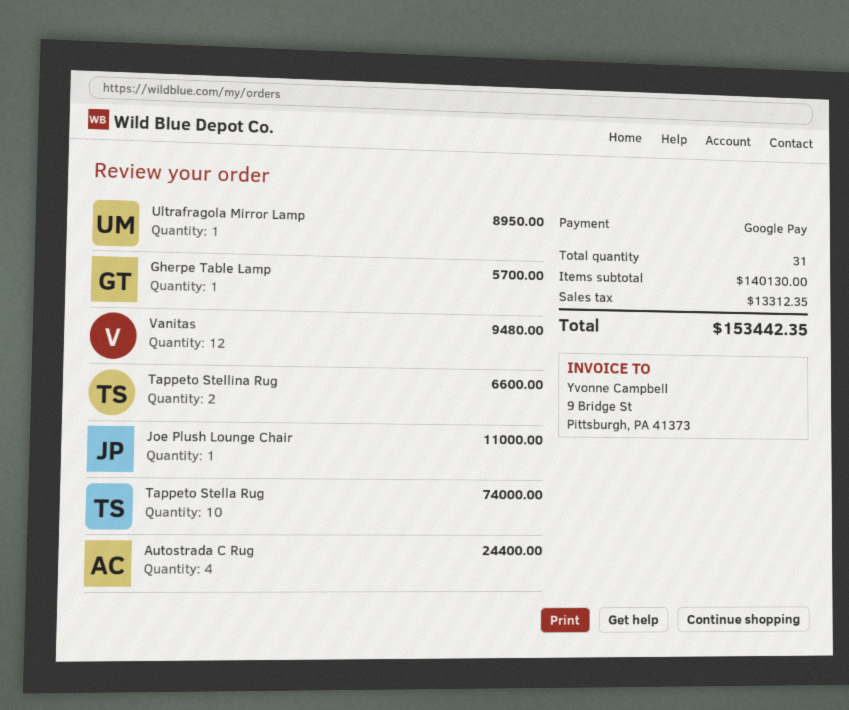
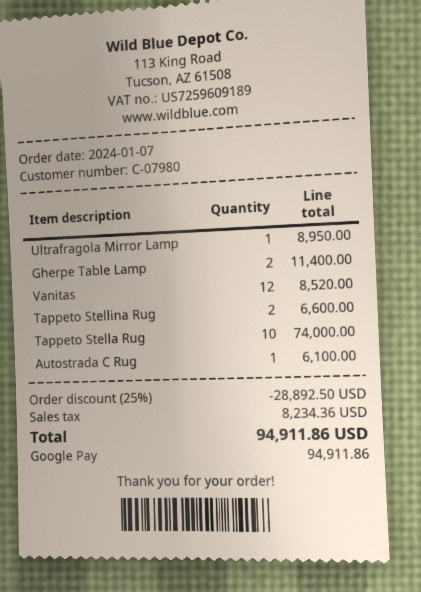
Gherpe Table Lamp: 1 for 5700.00 -> 2 for 11400.00
Vanitas: 12 for 9480.00 -> 12 for 8520.00
Joe Plush Lounge Chair: 1 for 11000.00 -> none
Autostrada C Rug: 4 for 24400.00 -> 1 for 6100.00
discount: none -> 25% = 28892.50
tax: 13312.35 -> 8234.36
total: 153442.35 -> 94911.86

